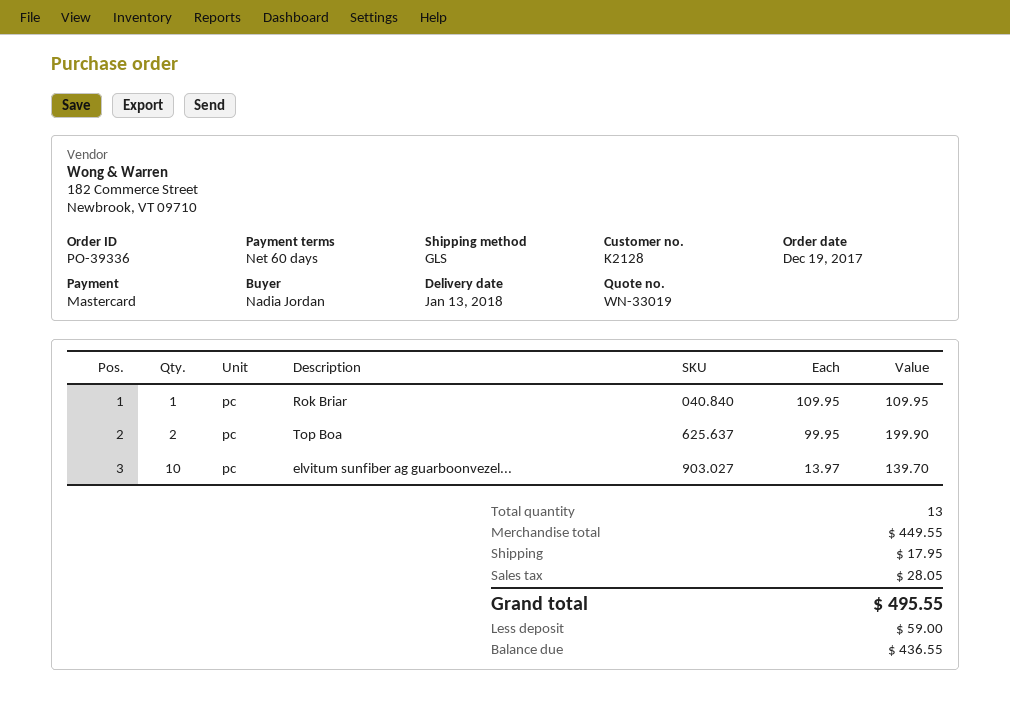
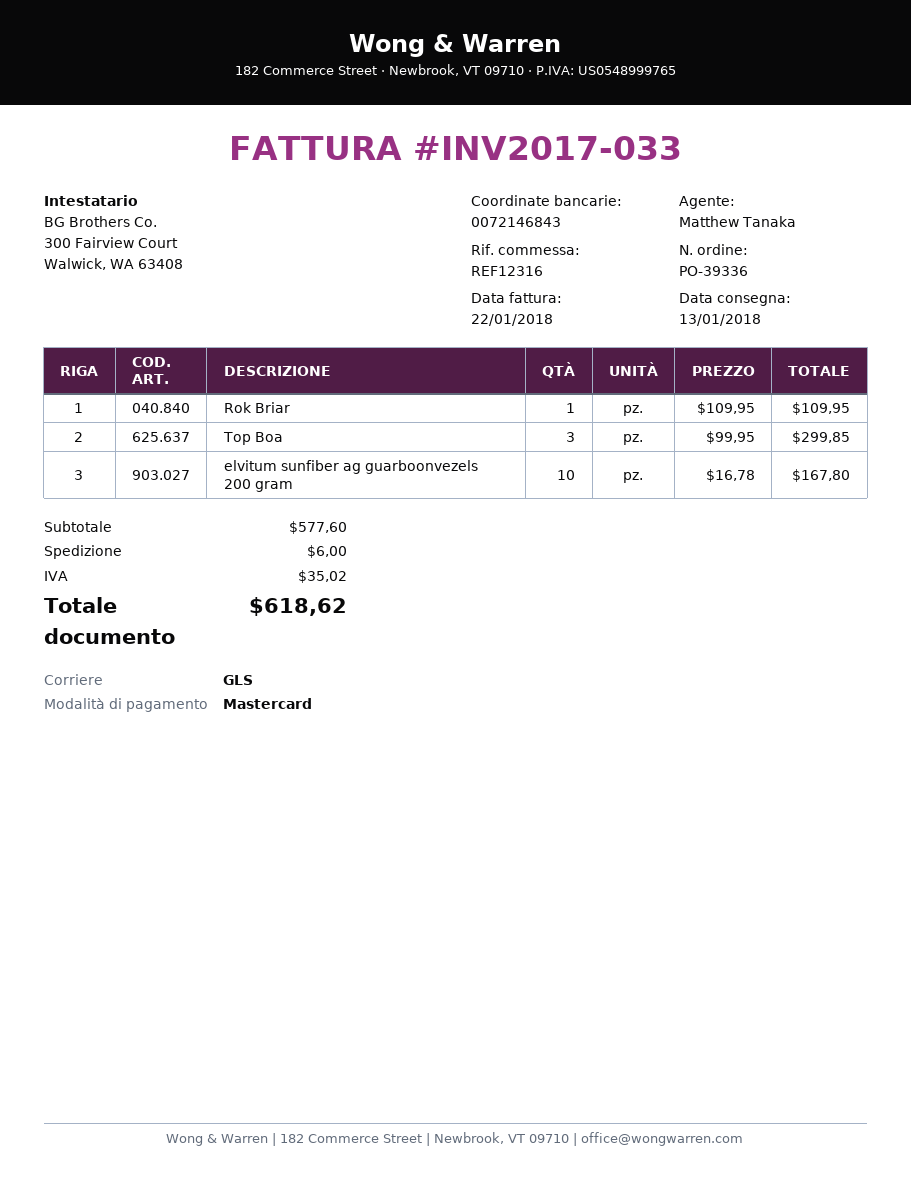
Top Boa: 2 x 99.95 = 199.90 -> 3 x 99.95 = 299.85
elvitum sunfiber ag guarboonvezel...: 10 x 13.97 = 139.70 -> 10 x 16.78 = 167.80
subtotal: 449.55 -> 577.60
shipping: 17.95 -> 6.00
tax: 28.05 -> 35.02
total: 495.55 -> 618.62

